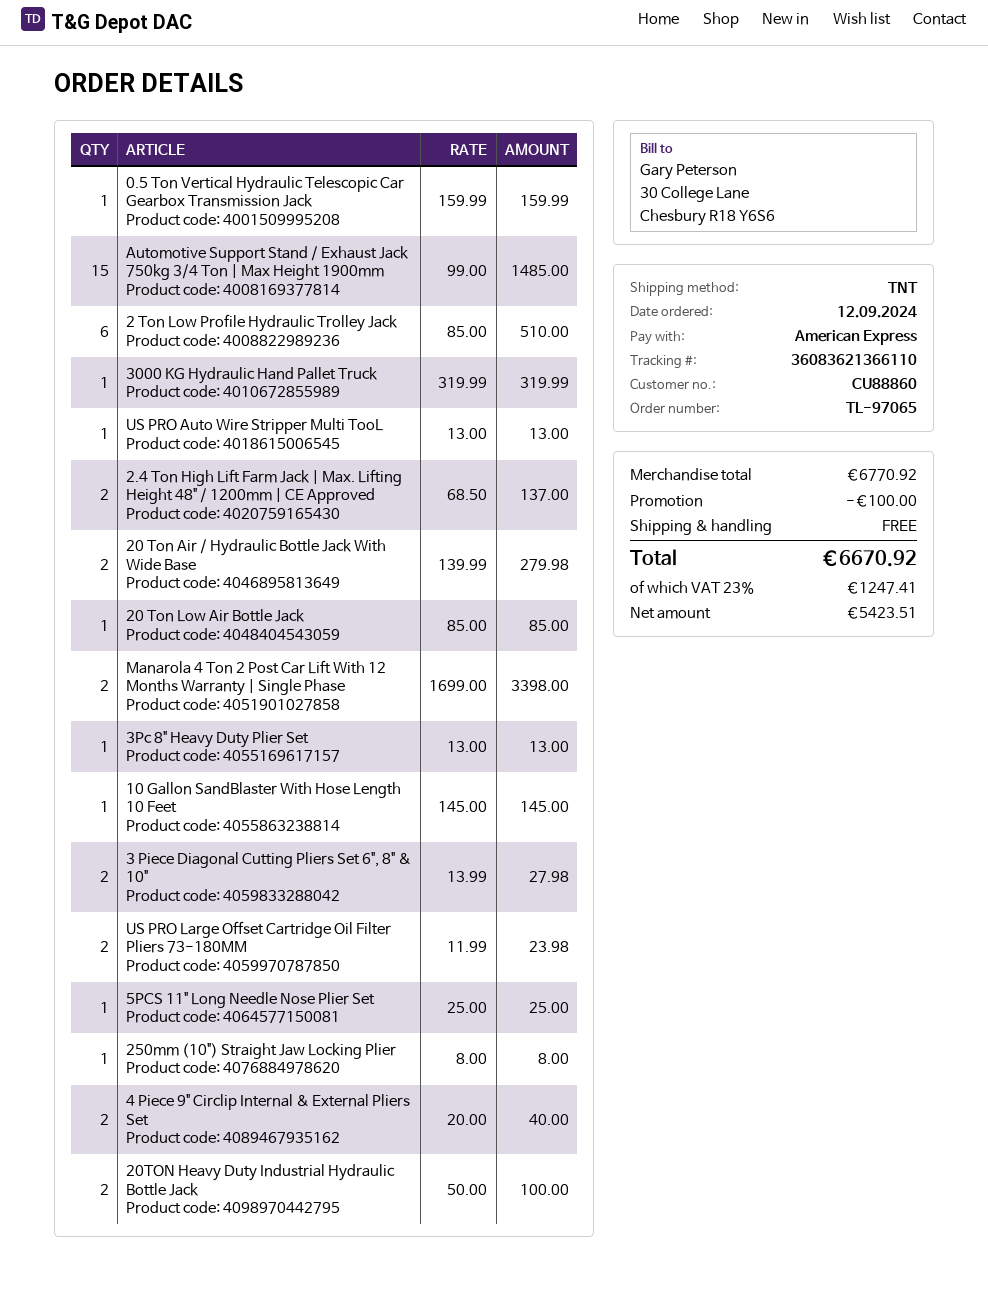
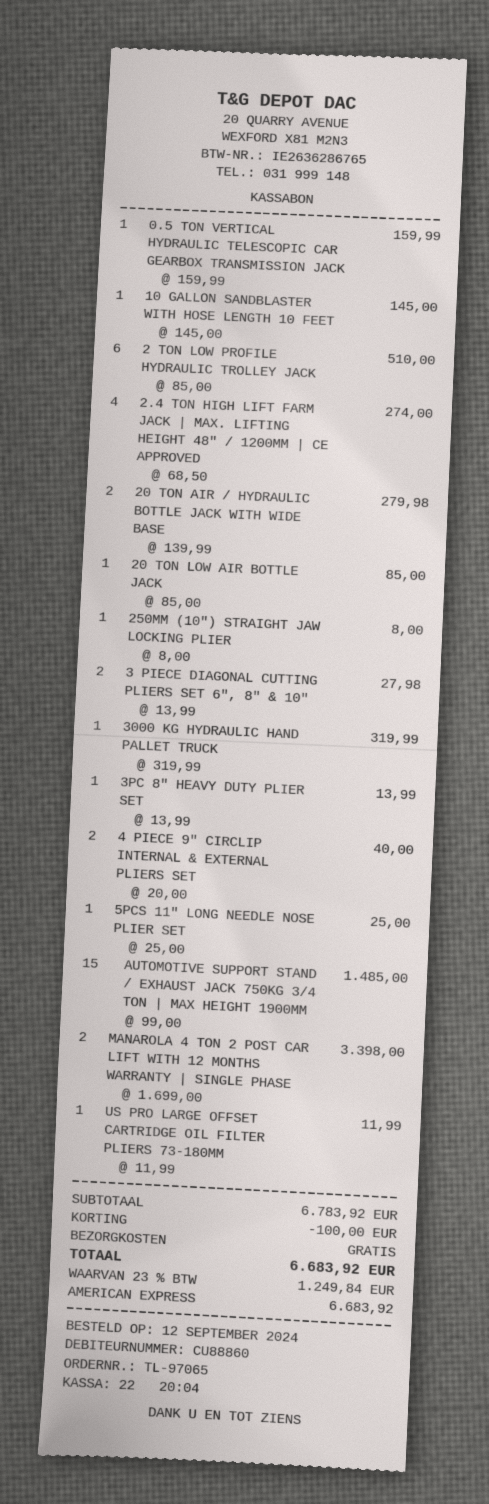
US PRO Auto Wire Stripper Multi TooL: 1 x 13.00 = 13.00 -> none
2.4 Ton High Lift Farm Jack | Max. Lifting Height 48" / 1200mm | CE Approved: 2 x 68.50 = 137.00 -> 4 x 68.50 = 274.00
3Pc 8" Heavy Duty Plier Set: 1 x 13.00 = 13.00 -> 1 x 13.99 = 13.99
US PRO Large Offset Cartridge Oil Filter Pliers 73-180MM: 2 x 11.99 = 23.98 -> 1 x 11.99 = 11.99
20TON Heavy Duty Industrial Hydraulic Bottle Jack: 2 x 50.00 = 100.00 -> none
subtotal: 6770.92 -> 6783.92
tax: 23% = 1247.41 -> 23% = 1249.84
total: 6670.92 -> 6683.92

